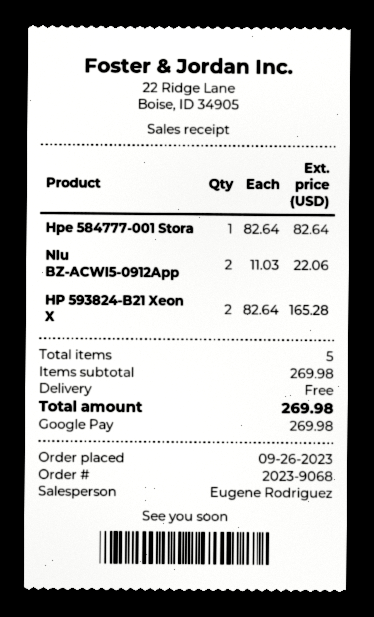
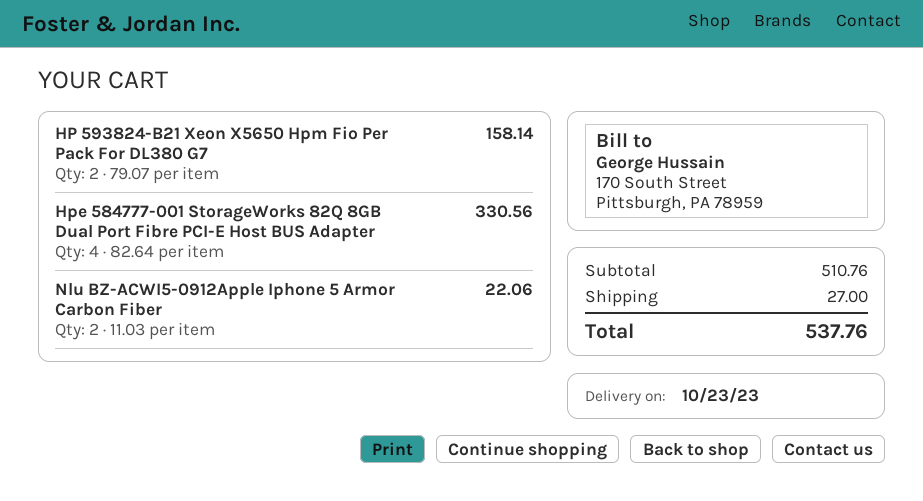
Hpe 584777-001 Stora: 1 x 82.64 = 82.64 -> 4 x 82.64 = 330.56
HP 593824-B21 Xeon X: 2 x 82.64 = 165.28 -> 2 x 79.07 = 158.14
subtotal: 269.98 -> 510.76
shipping: 0.00 -> 27.00
total: 269.98 -> 537.76

